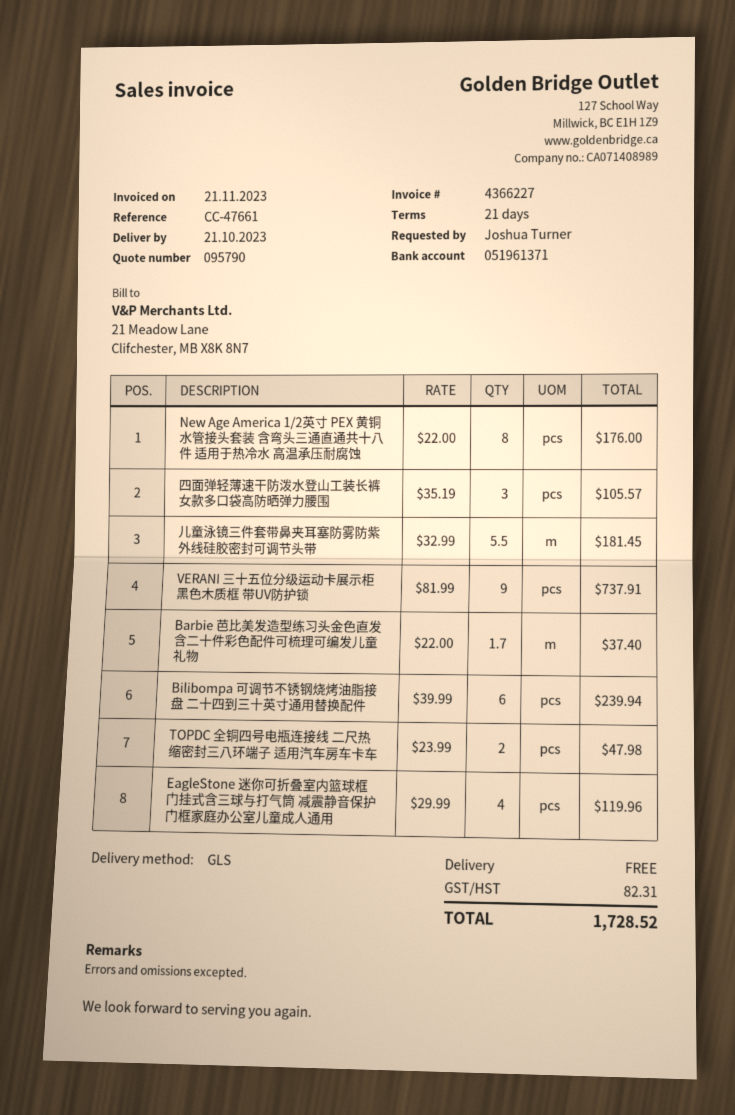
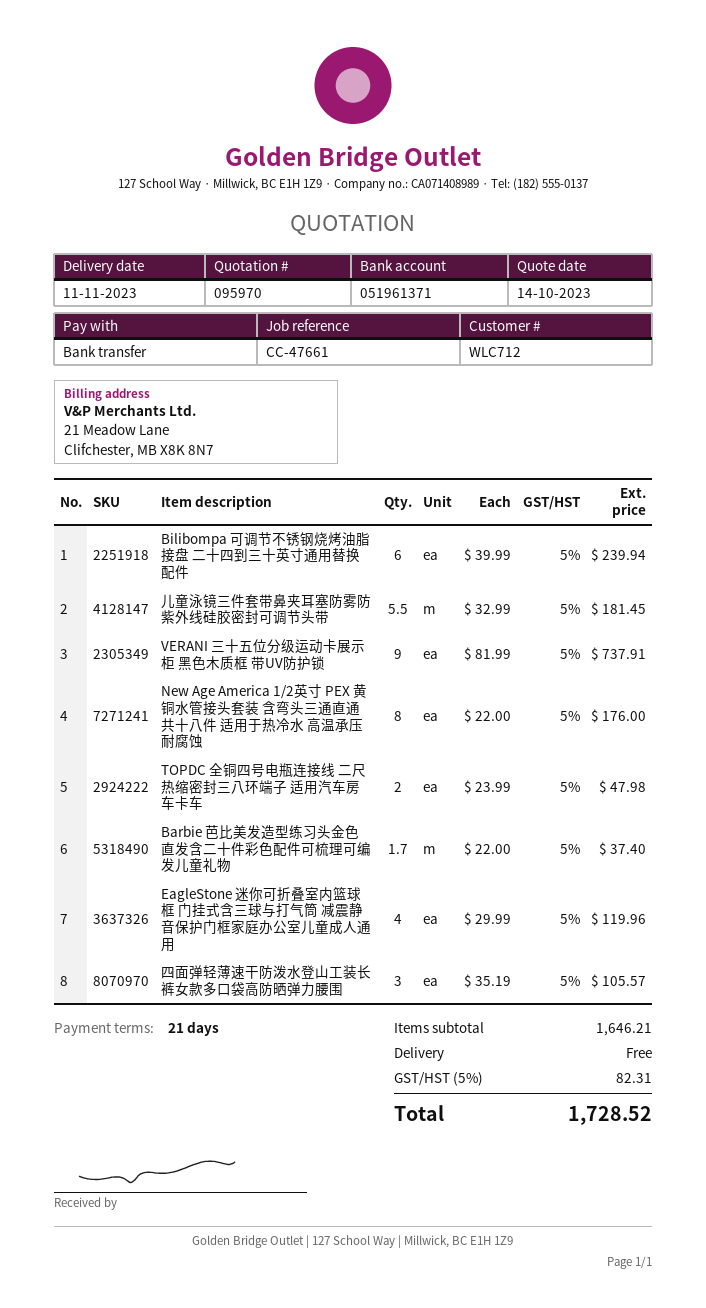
quote number: 095790 -> 095970
delivery date: 2023-10-21 -> 2023-11-11

